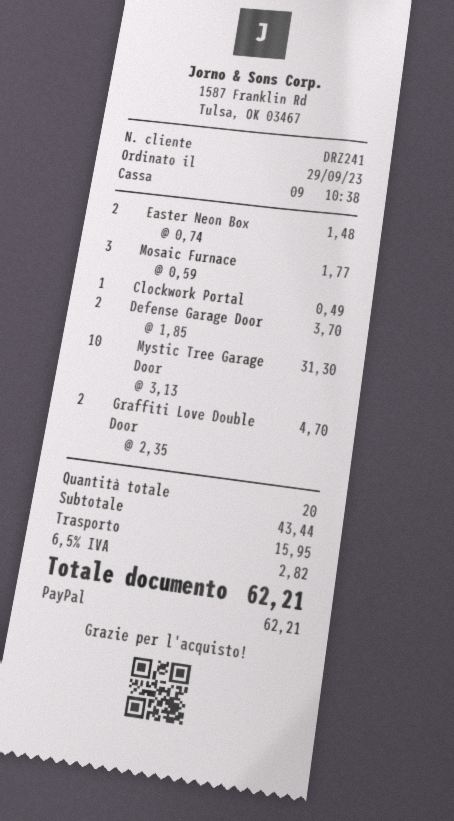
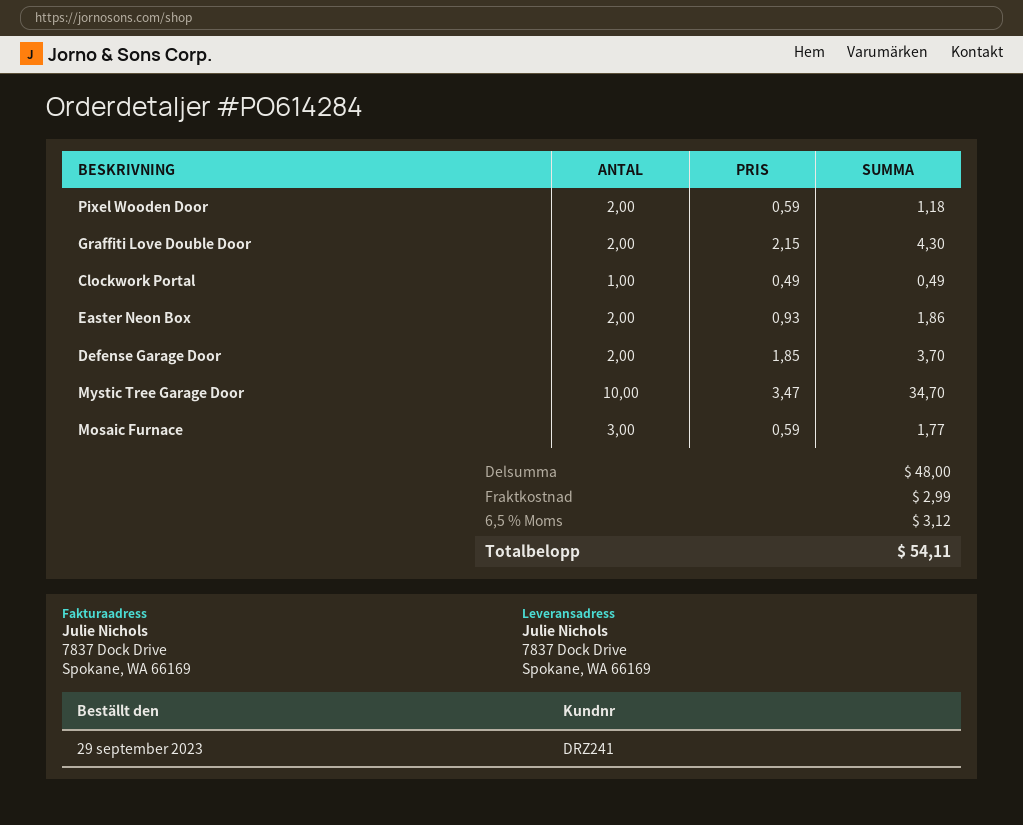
Easter Neon Box: 2 x 0.74 = 1.48 -> 2 x 0.93 = 1.86
Mystic Tree Garage Door: 10 x 3.13 = 31.30 -> 10 x 3.47 = 34.70
Graffiti Love Double Door: 2 x 2.35 = 4.70 -> 2 x 2.15 = 4.30
Pixel Wooden Door: none -> 2 x 0.59 = 1.18
subtotal: 43.44 -> 48.00
shipping: 15.95 -> 2.99
tax: 6.5% = 2.82 -> 6.5% = 3.12
total: 62.21 -> 54.11

